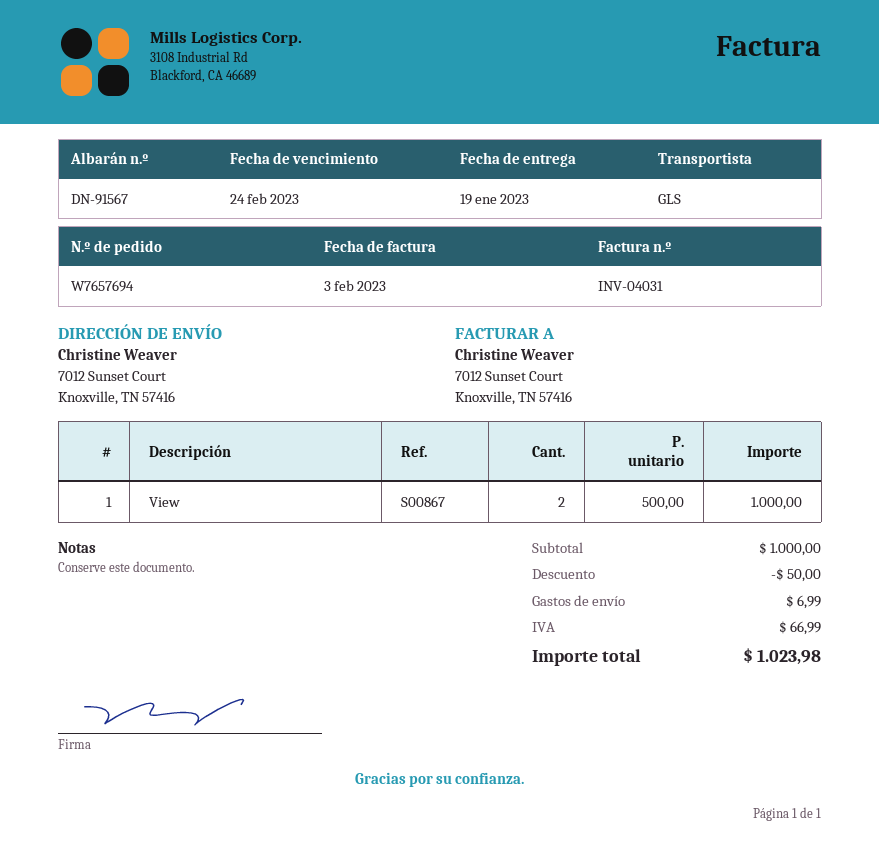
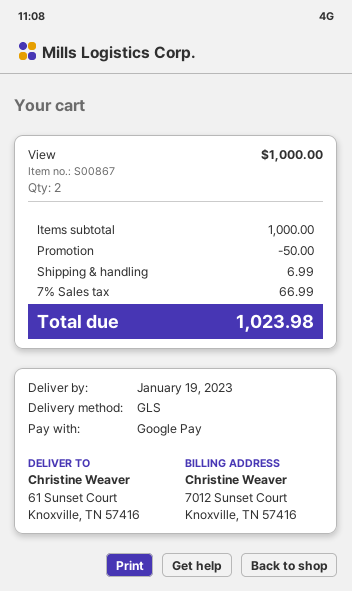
ship to: 7012 Sunset Court, Knoxville, TN 57416 -> 61 Sunset Court, Knoxville, TN 57416

